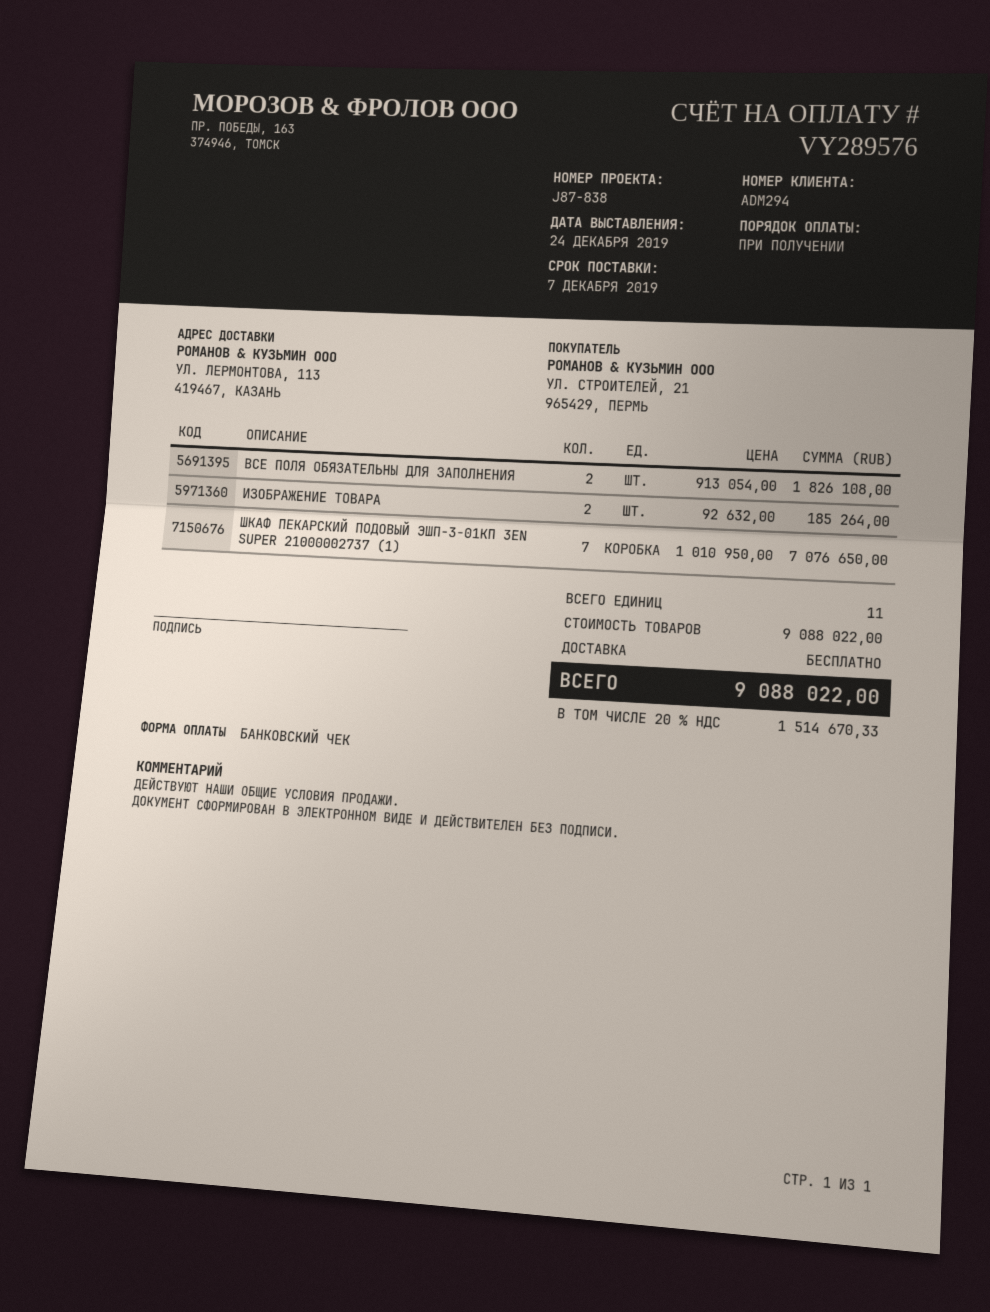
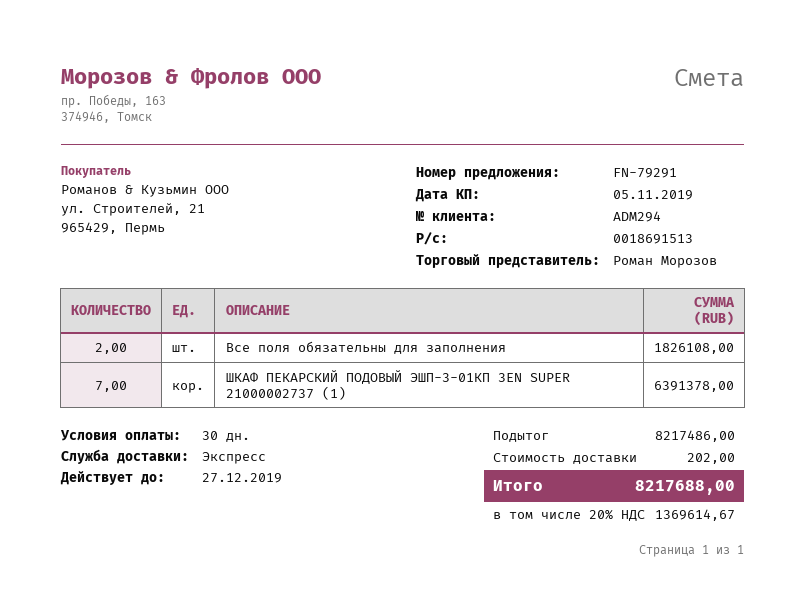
payment terms: on receipt -> 30 days
ИЗОБРАЖЕНИЕ ТОВАРА: 2 for 185264.00 -> none
ШКАФ ПЕКАРСКИЙ ПОДОВЫЙ ЭШП-3-01КП 3EN SUPER 21000002737 (1): 7 for 7076650.00 -> 7 for 6391378.00
subtotal: 9088022.00 -> 8217486.00
shipping: 0.00 -> 202.00
tax: 20% = 1514670.33 -> 20% = 1369614.67
total: 9088022.00 -> 8217688.00

